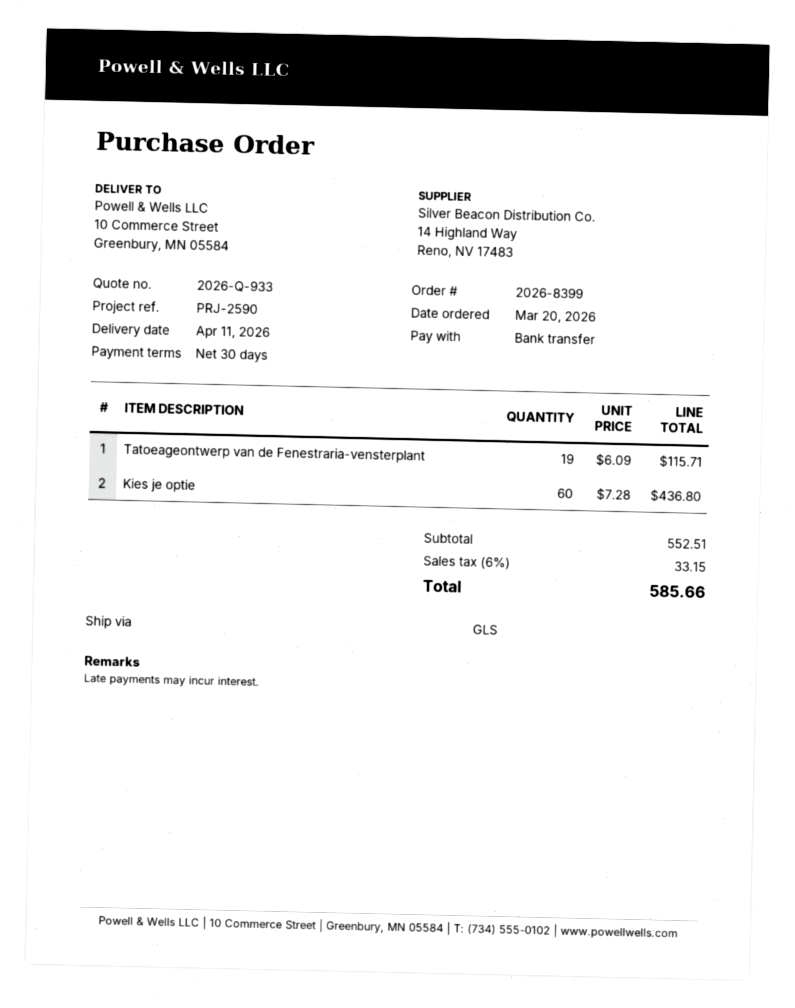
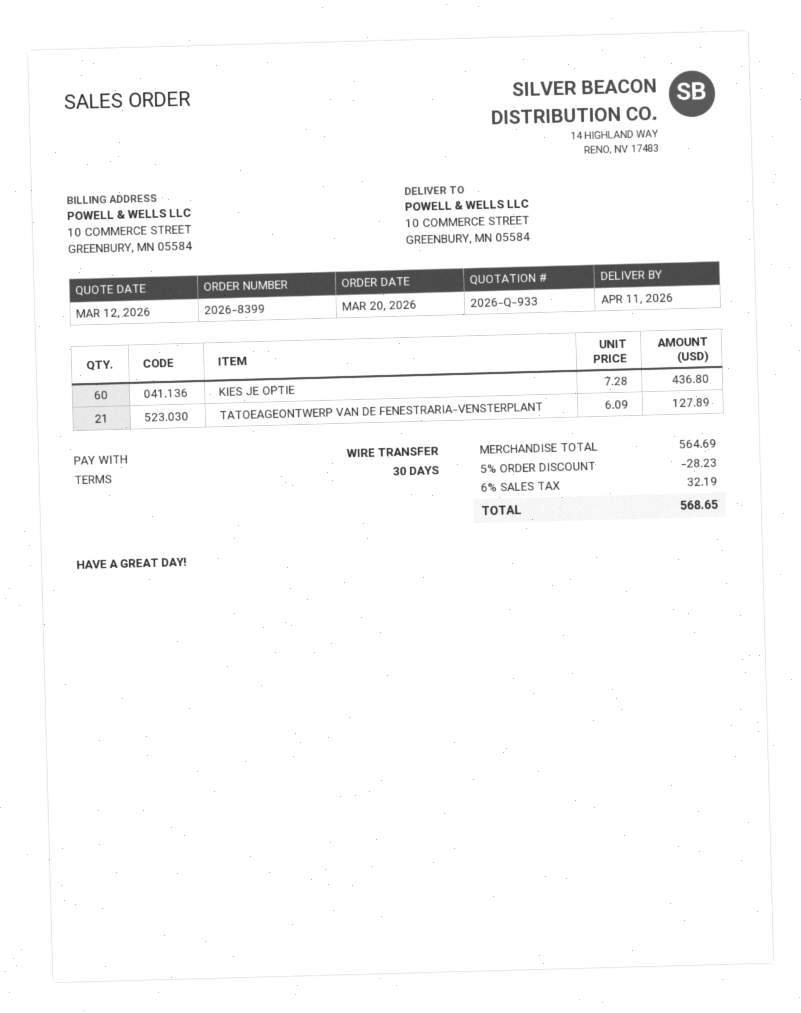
Tatoeageontwerp van de Fenestraria-vensterplant: 19 x 6.09 = 115.71 -> 21 x 6.09 = 127.89
subtotal: 552.51 -> 564.69
discount: none -> 5% = 28.23
tax: 6% = 33.15 -> 6% = 32.19
total: 585.66 -> 568.65

